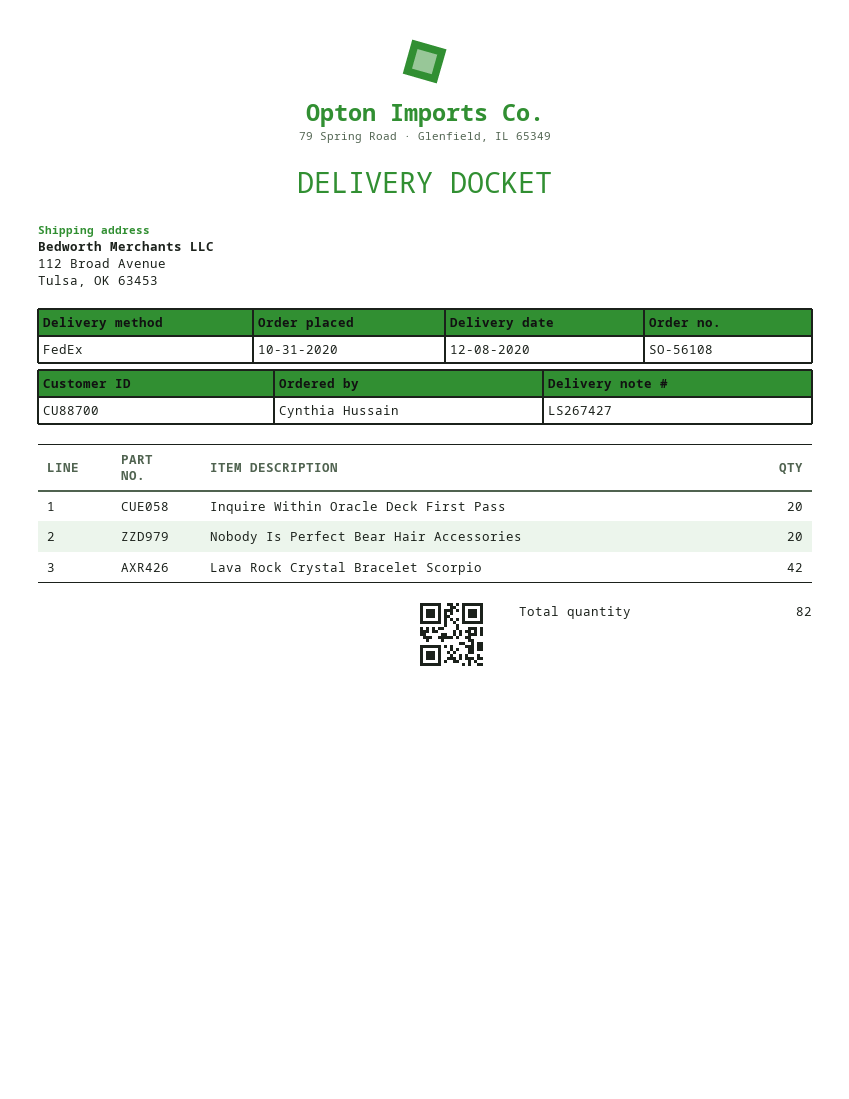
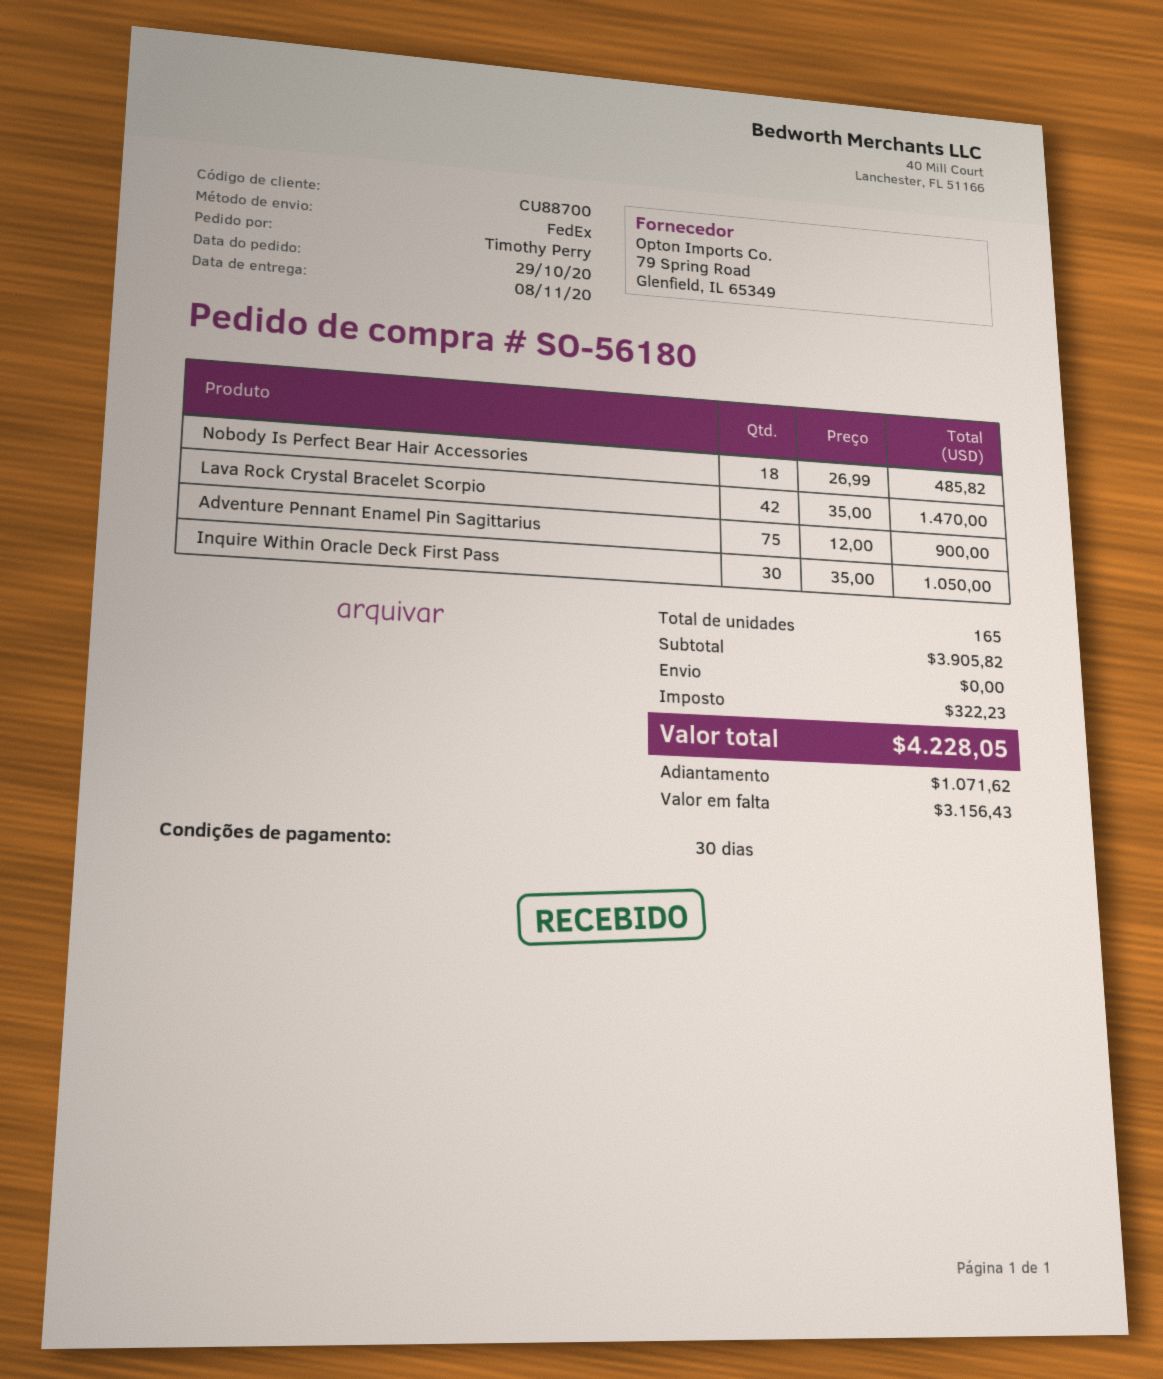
order number: SO-56108 -> SO-56180
order date: 2020-10-31 -> 2020-10-29
delivery date: 2020-12-08 -> 2020-11-08
ordered by: Cynthia Hussain -> Timothy Perry
Inquire Within Oracle Deck First Pass: 20 -> 30
Nobody Is Perfect Bear Hair Accessories: 20 -> 18
Adventure Pennant Enamel Pin Sagittarius: none -> 75
total quantity: 82 -> 165

